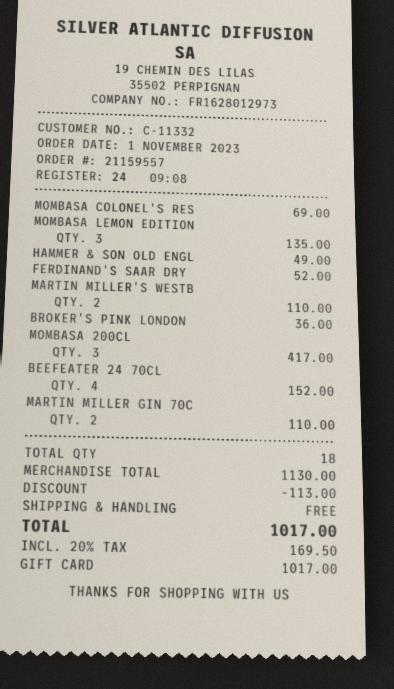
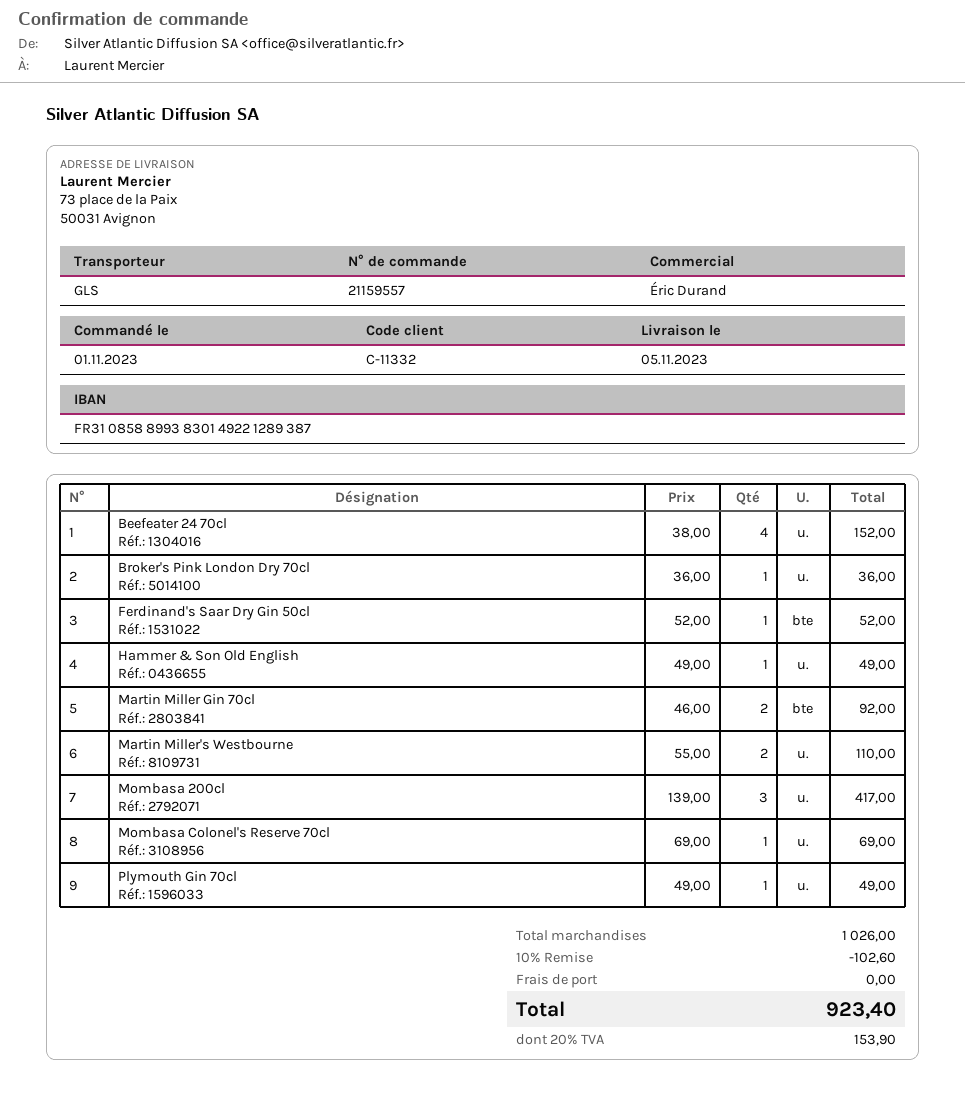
MOMBASA LEMON EDITION: 3 for 135.00 -> none
MARTIN MILLER GIN 70C: 2 for 110.00 -> 2 for 92.00
Plymouth Gin 70cl: none -> 1 for 49.00
subtotal: 1130.00 -> 1026.00
discount: 113.00 -> 102.60
tax: 20% = 169.50 -> 20% = 153.90
total: 1017.00 -> 923.40

